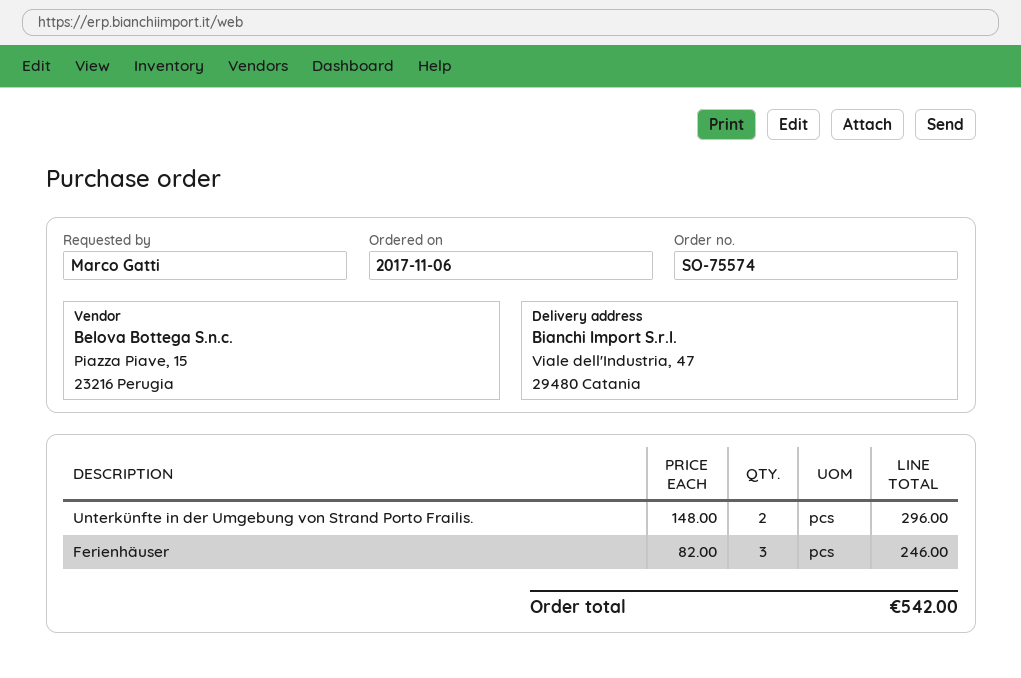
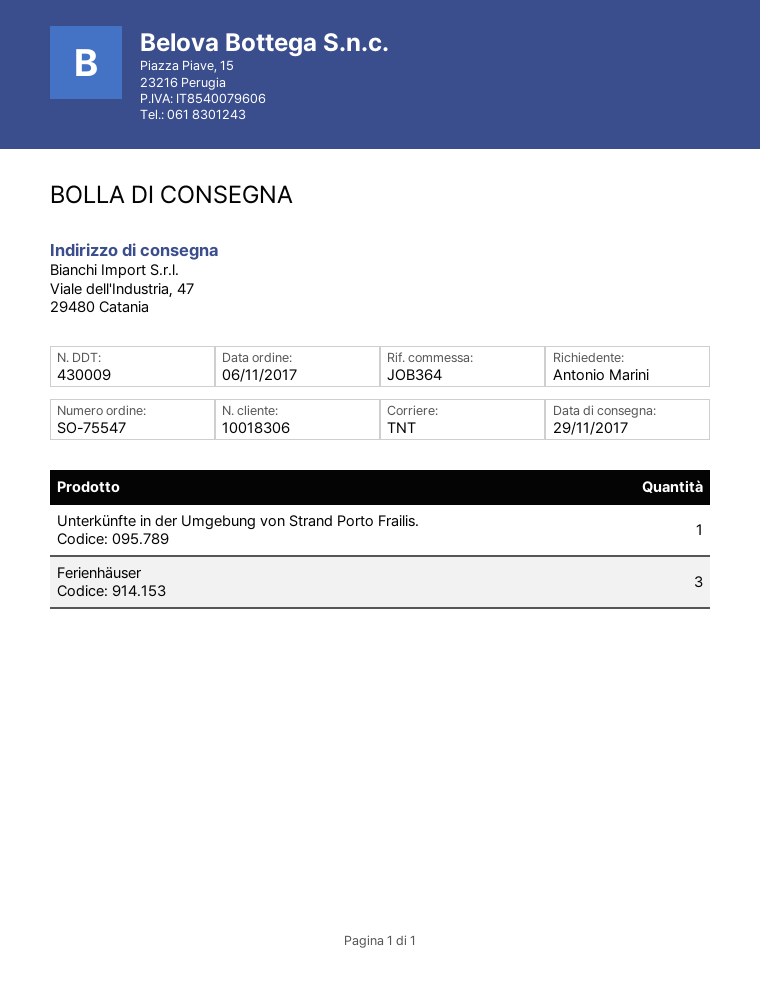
order number: SO-75574 -> SO-75547
ordered by: Marco Gatti -> Antonio Marini
Unterkünfte in der Umgebung von Strand Porto Frailis.: 2 -> 1

